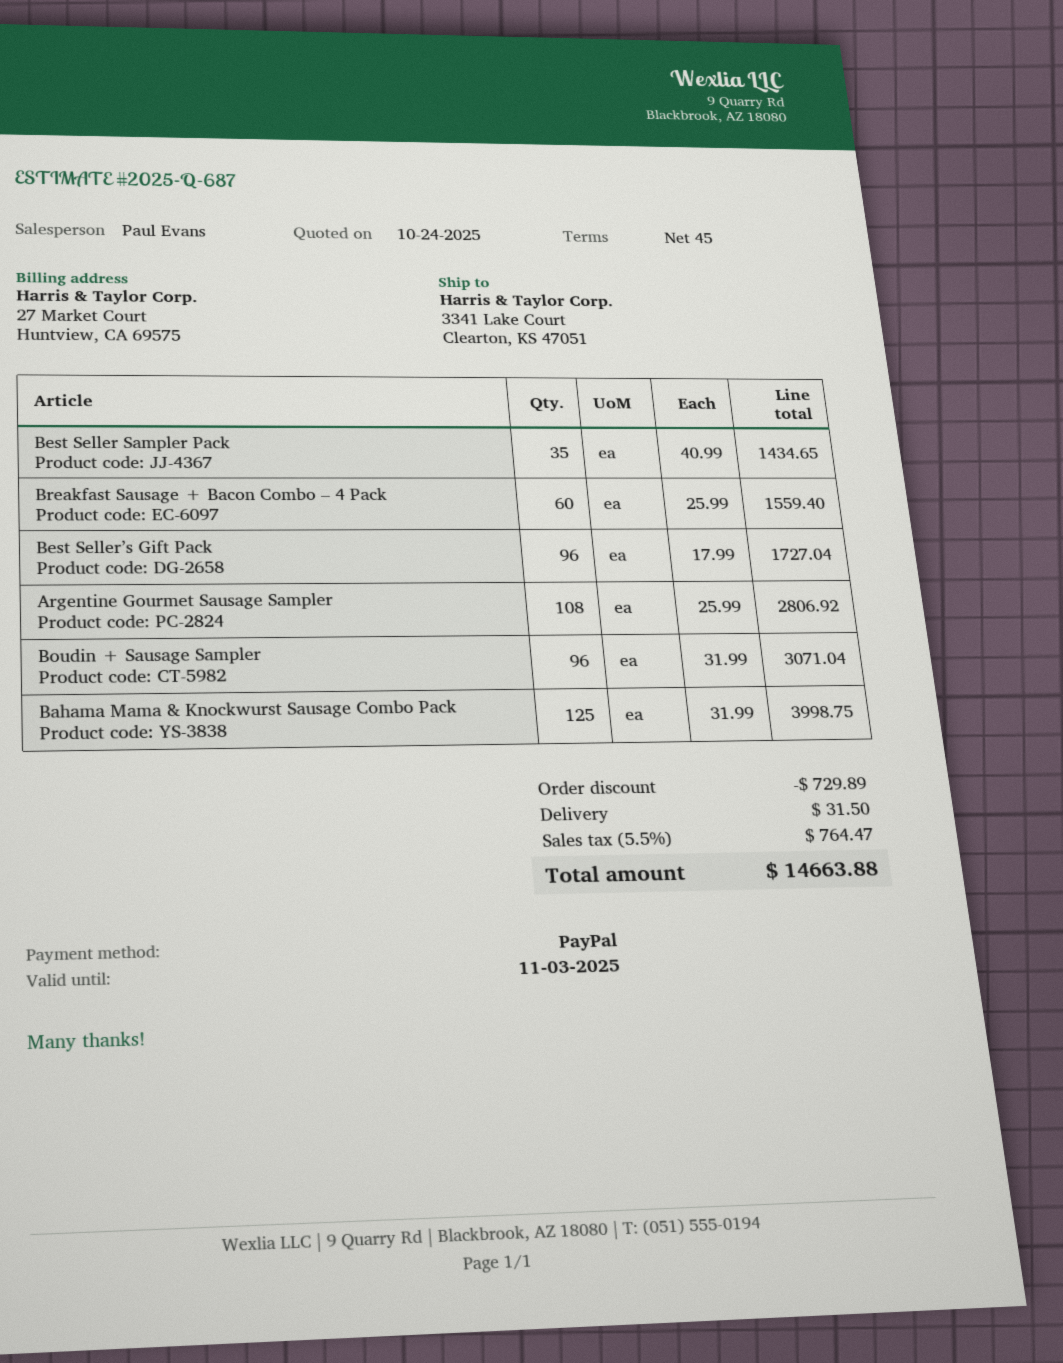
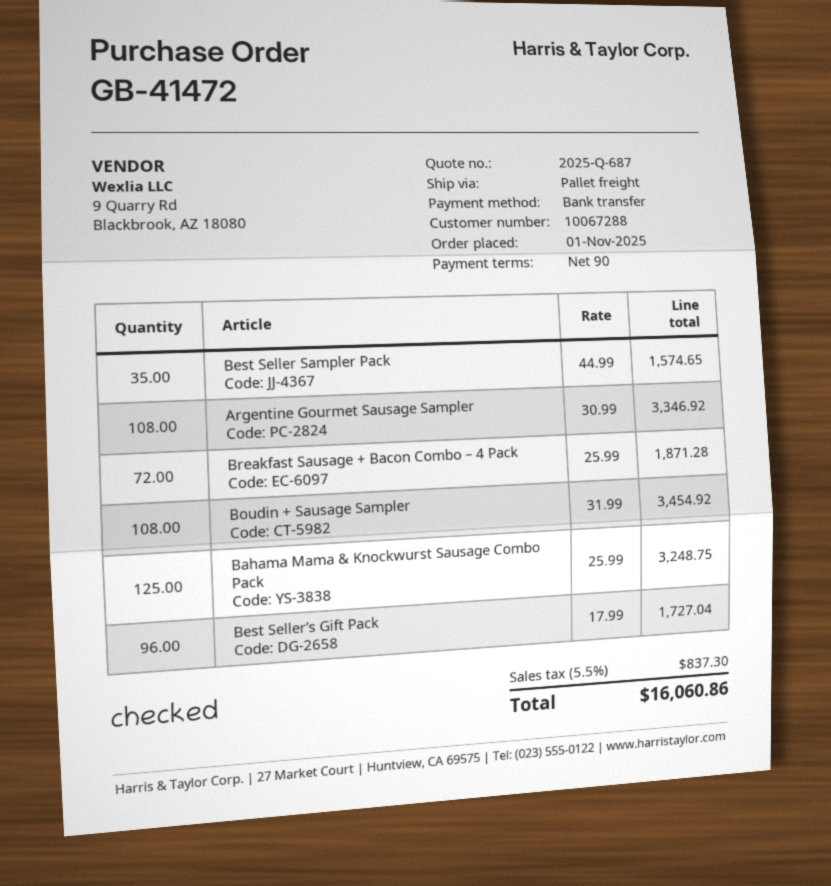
payment terms: 45 days -> 90 days
payment method: PayPal -> bank transfer
Best Seller Sampler Pack: 35 x 40.99 = 1434.65 -> 35 x 44.99 = 1574.65
Breakfast Sausage + Bacon Combo – 4 Pack: 60 x 25.99 = 1559.40 -> 72 x 25.99 = 1871.28
Argentine Gourmet Sausage Sampler: 108 x 25.99 = 2806.92 -> 108 x 30.99 = 3346.92
Boudin + Sausage Sampler: 96 x 31.99 = 3071.04 -> 108 x 31.99 = 3454.92
Bahama Mama & Knockwurst Sausage Combo Pack: 125 x 31.99 = 3998.75 -> 125 x 25.99 = 3248.75
discount: 729.89 -> none
shipping: 31.50 -> none
tax: 5.5% = 764.47 -> 5.5% = 837.30
total: 14663.88 -> 16060.86

